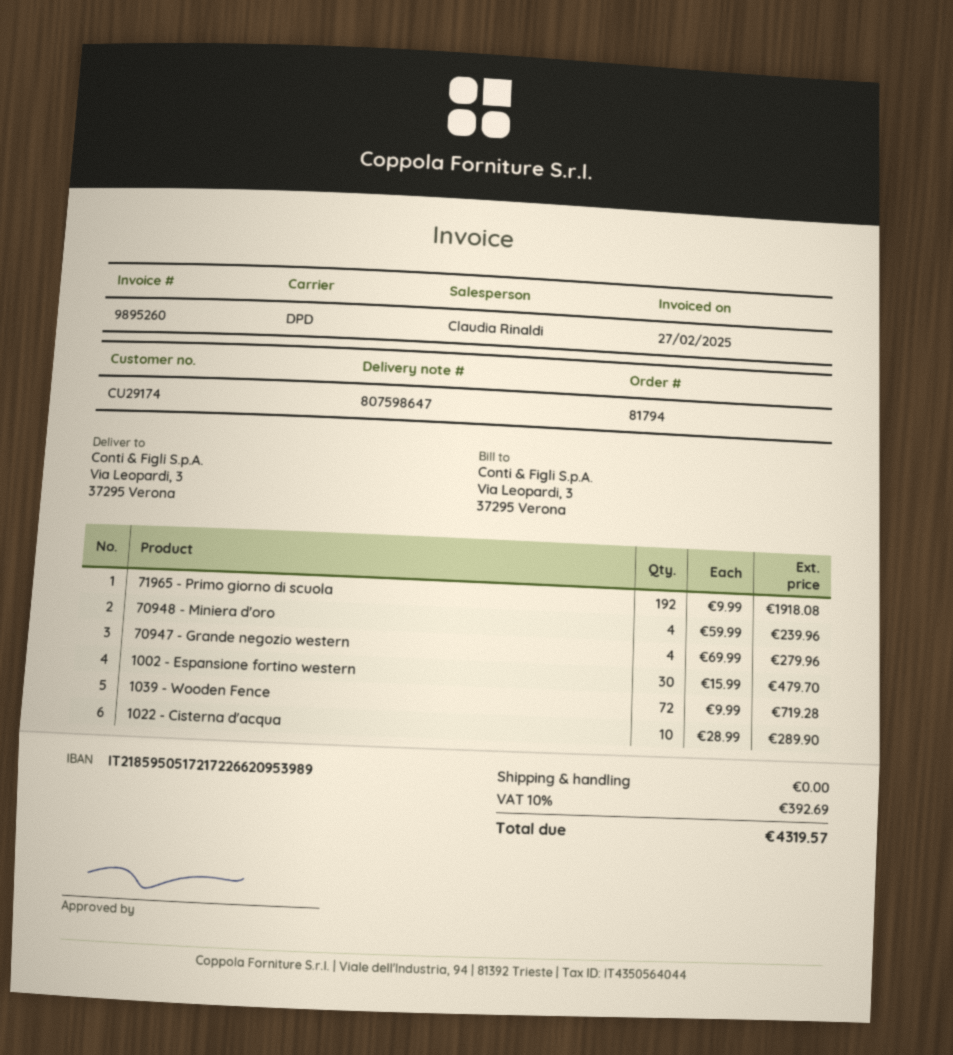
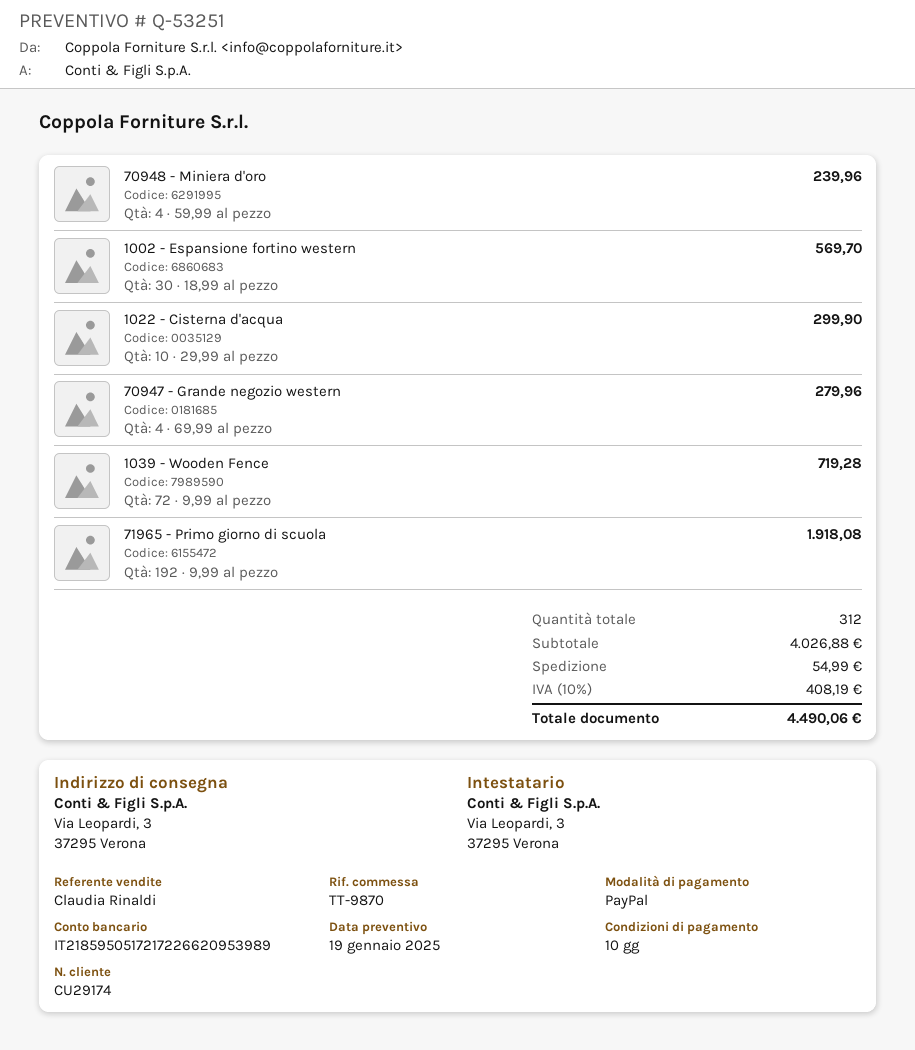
1002 - Espansione fortino western: 30 x 15.99 = 479.70 -> 30 x 18.99 = 569.70
1022 - Cisterna d'acqua: 10 x 28.99 = 289.90 -> 10 x 29.99 = 299.90
shipping: 0.00 -> 54.99
tax: 10% = 392.69 -> 10% = 408.19
total: 4319.57 -> 4490.06

